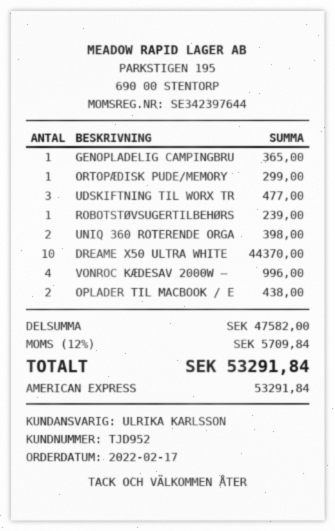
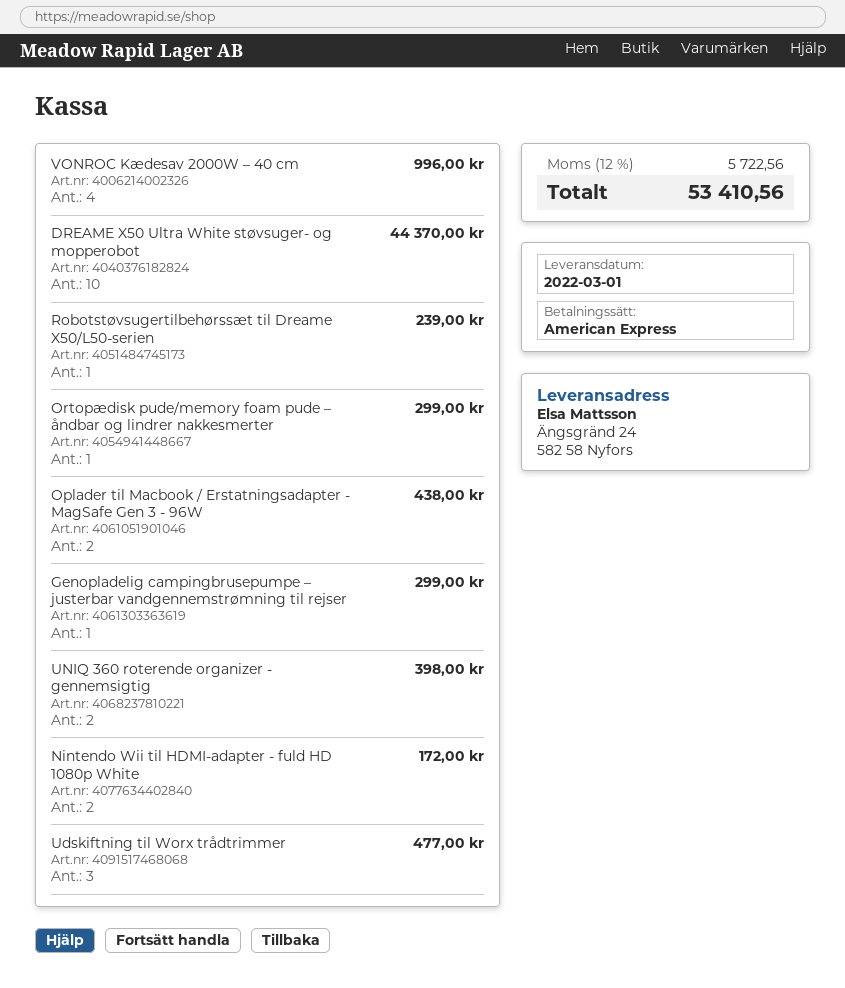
GENOPLADELIG CAMPINGBRU: 1 for 365.00 -> 1 for 299.00
Nintendo Wii til HDMI-adapter - fuld HD 1080p White: none -> 2 for 172.00
tax: 12% = 5709.84 -> 12% = 5722.56
total: 53291.84 -> 53410.56

